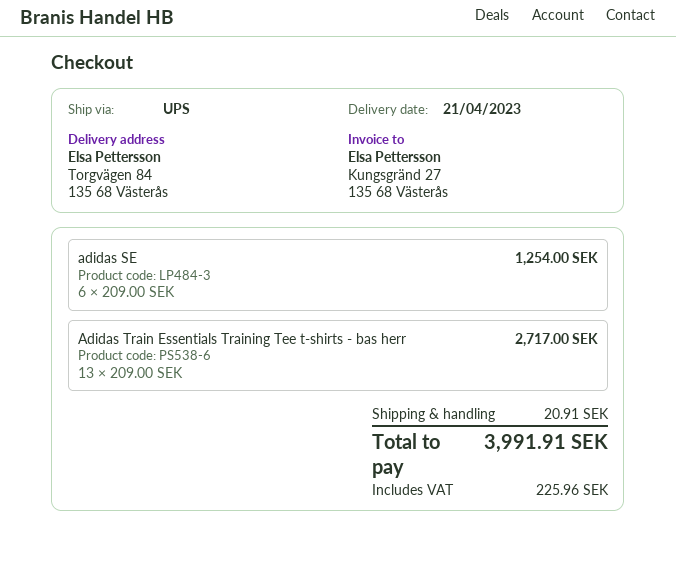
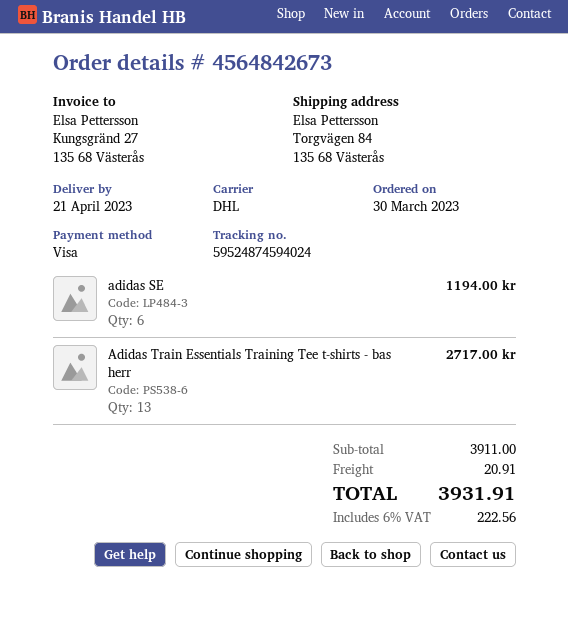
shipping method: UPS -> DHL
adidas SE: 6 for 1254.00 -> 6 for 1194.00
tax: 225.96 -> 222.56
total: 3991.91 -> 3931.91

